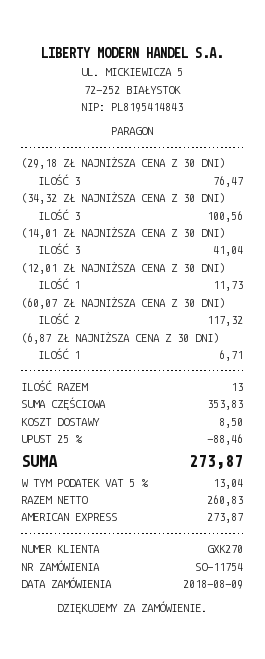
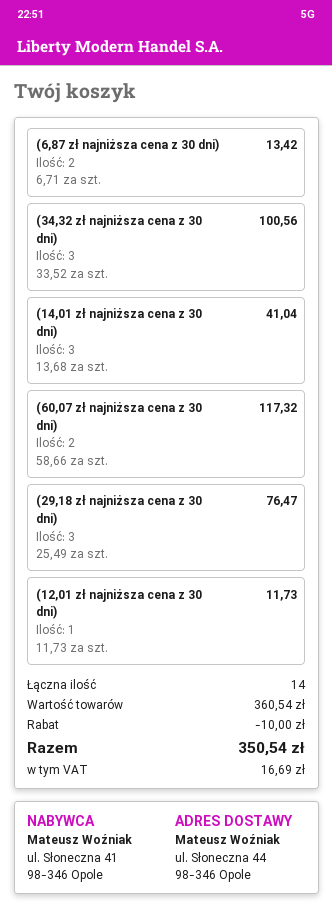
(6,87 ZŁ NAJNIŻSZA CENA Z 30 DNI): 1 for 6.71 -> 2 for 13.42
total quantity: 13 -> 14
subtotal: 353.83 -> 360.54
discount: 88.46 -> 10.00
shipping: 8.50 -> none
tax: 13.04 -> 16.69
total: 273.87 -> 350.54

